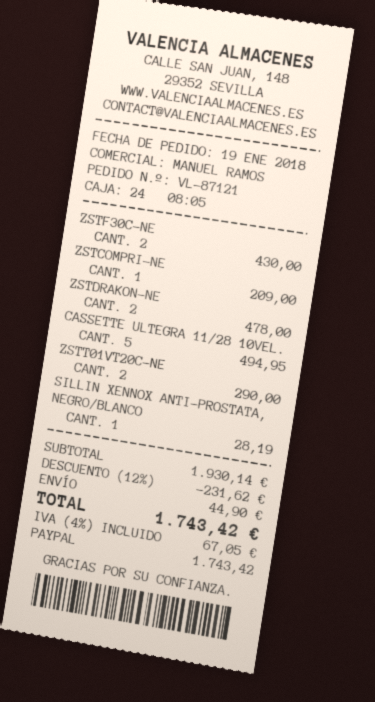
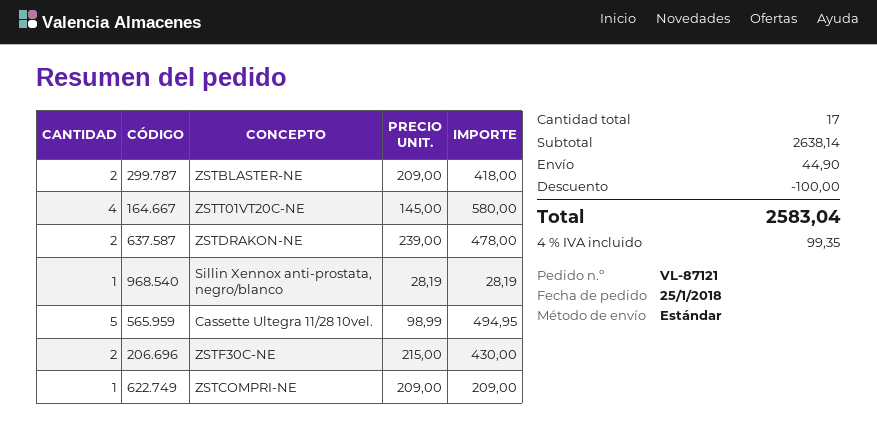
order date: 2018-01-19 -> 2018-01-25
ZSTT01VT20C-NE: 2 for 290.00 -> 4 for 580.00
ZSTBLASTER-NE: none -> 2 for 418.00
subtotal: 1930.14 -> 2638.14
discount: 231.62 -> 100.00
tax: 4% = 67.05 -> 4% = 99.35
total: 1743.42 -> 2583.04

